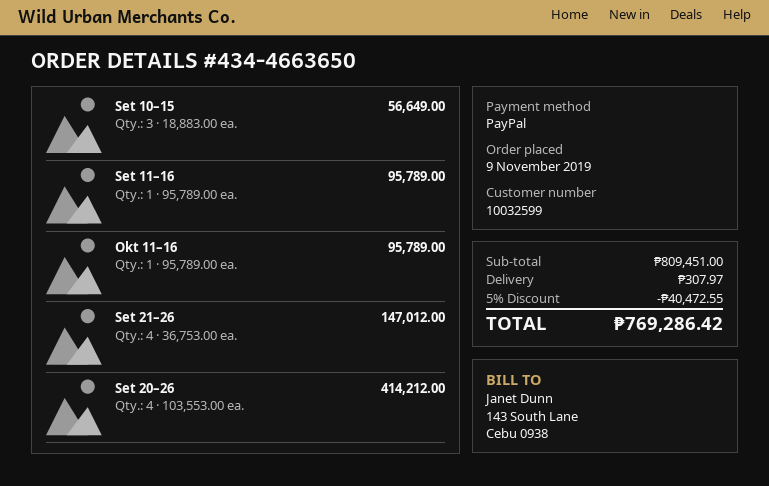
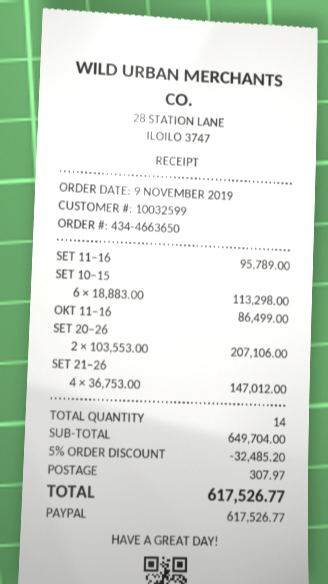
Set 10–15: 3 x 18883.00 = 56649.00 -> 6 x 18883.00 = 113298.00
Okt 11–16: 1 x 95789.00 = 95789.00 -> 1 x 86499.00 = 86499.00
Set 20–26: 4 x 103553.00 = 414212.00 -> 2 x 103553.00 = 207106.00
subtotal: 809451.00 -> 649704.00
discount: 5% = 40472.55 -> 5% = 32485.20
total: 769286.42 -> 617526.77

